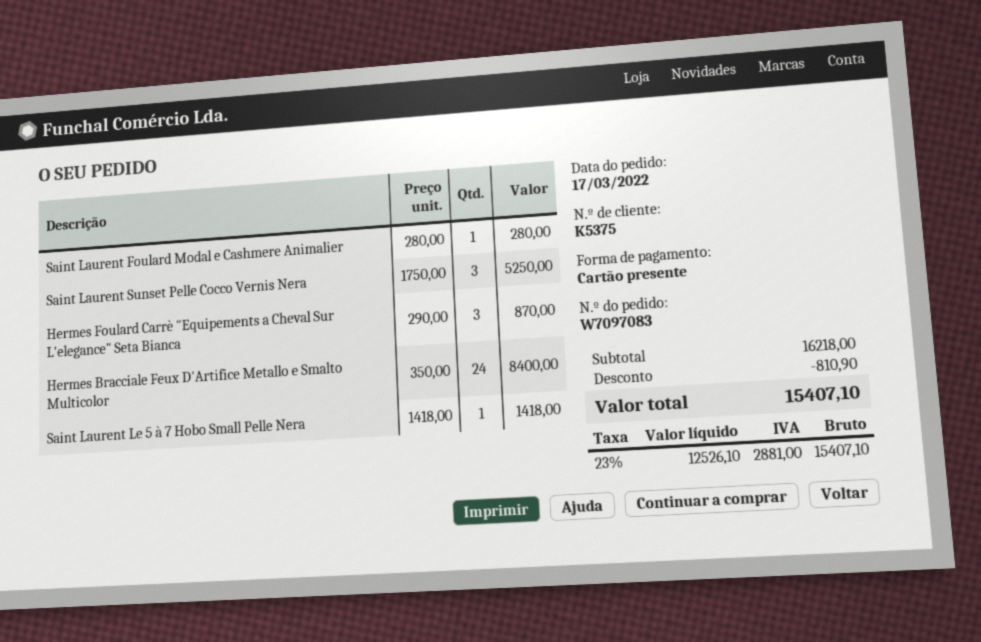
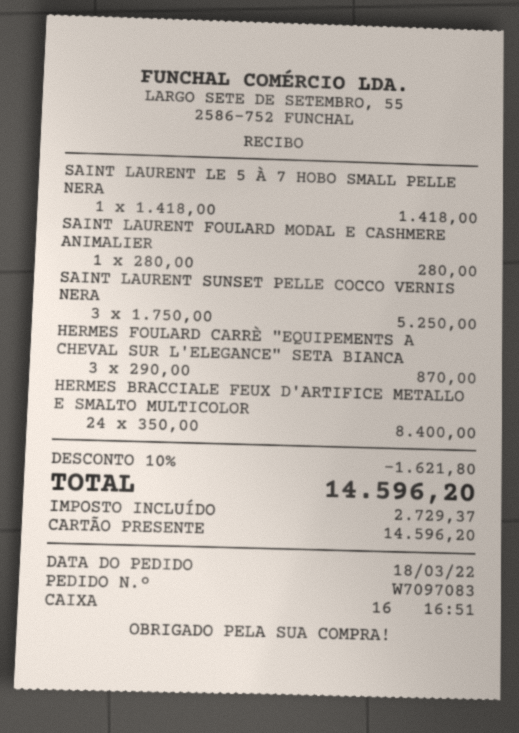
order date: 2022-03-17 -> 2022-03-18
discount: 810.90 -> 1621.80
tax: 2881.00 -> 2729.37
total: 15407.10 -> 14596.20

